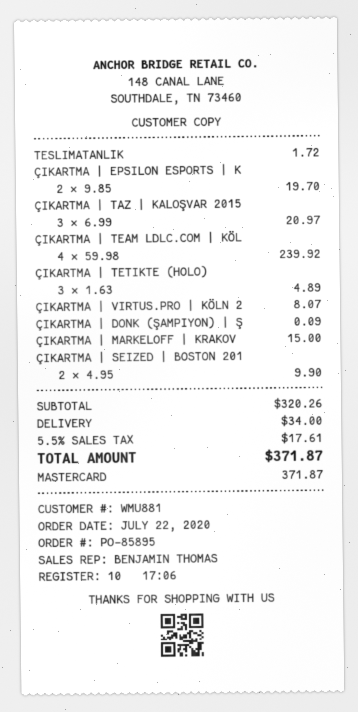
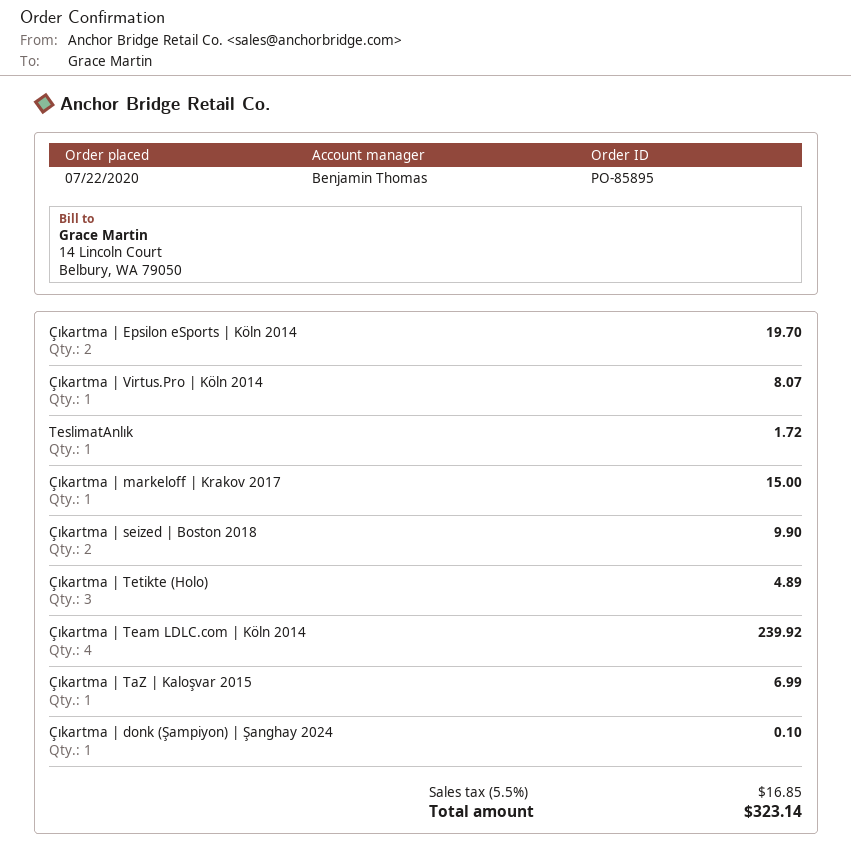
ÇIKARTMA | TAZ | KALOŞVAR 2015: 3 for 20.97 -> 1 for 6.99
ÇIKARTMA | DONK (ŞAMPIYON) | Ş: 1 for 0.09 -> 1 for 0.10
shipping: 34.00 -> none
tax: 5.5% = 17.61 -> 5.5% = 16.85
total: 371.87 -> 323.14

